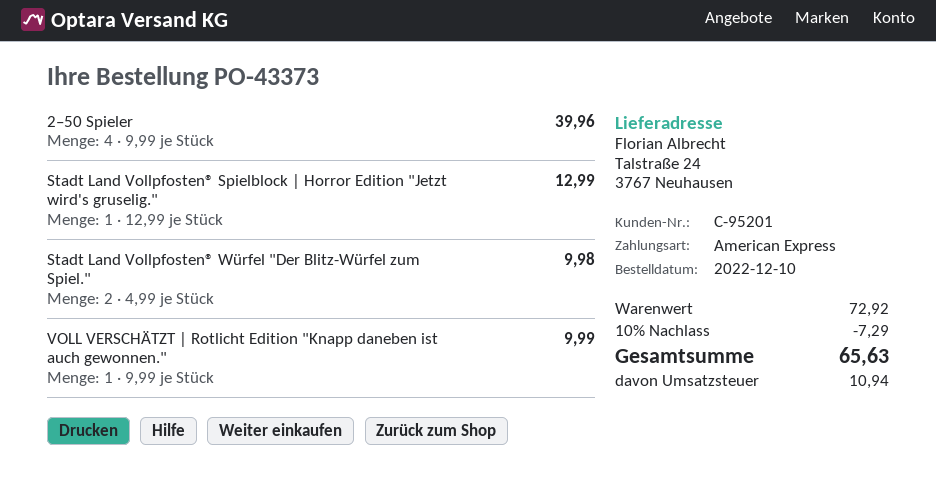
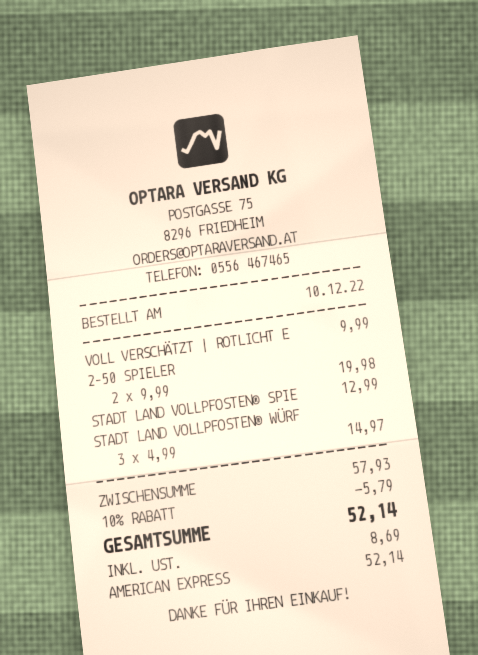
2–50 Spieler: 4 x 9.99 = 39.96 -> 2 x 9.99 = 19.98
Stadt Land Vollpfosten® Würfel "Der Blitz-Würfel zum Spiel.": 2 x 4.99 = 9.98 -> 3 x 4.99 = 14.97
subtotal: 72.92 -> 57.93
discount: 10% = 7.29 -> 10% = 5.79
tax: 10.94 -> 8.69
total: 65.63 -> 52.14

